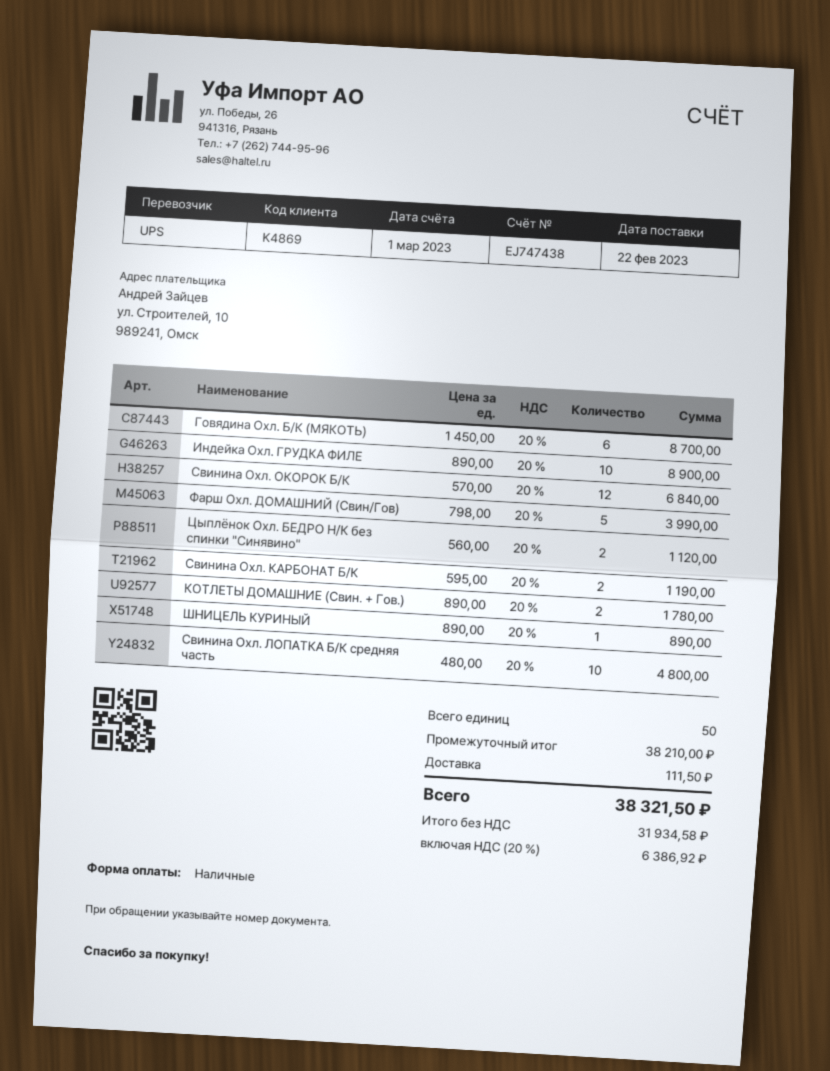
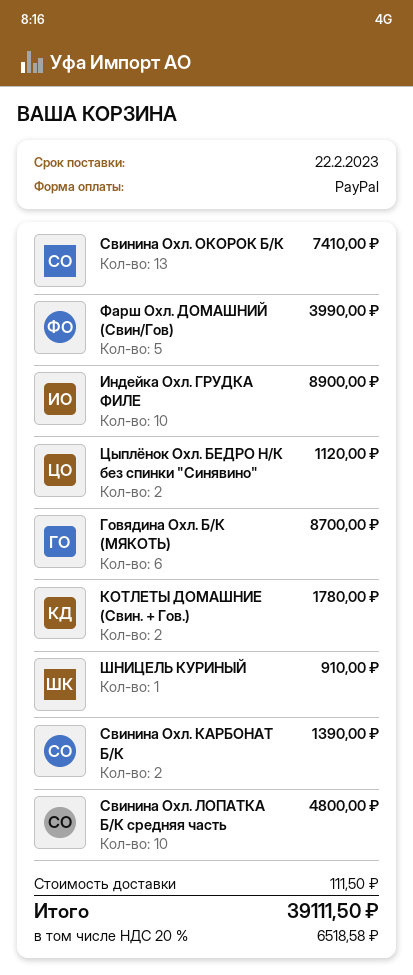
payment method: cash -> PayPal
Свинина Охл. ОКОРОК Б/К: 12 for 6840.00 -> 13 for 7410.00
Свинина Охл. КАРБОНАТ Б/К: 2 for 1190.00 -> 2 for 1390.00
ШНИЦЕЛЬ КУРИНЫЙ: 1 for 890.00 -> 1 for 910.00
tax: 20% = 6386.92 -> 20% = 6518.58
total: 38321.50 -> 39111.50

